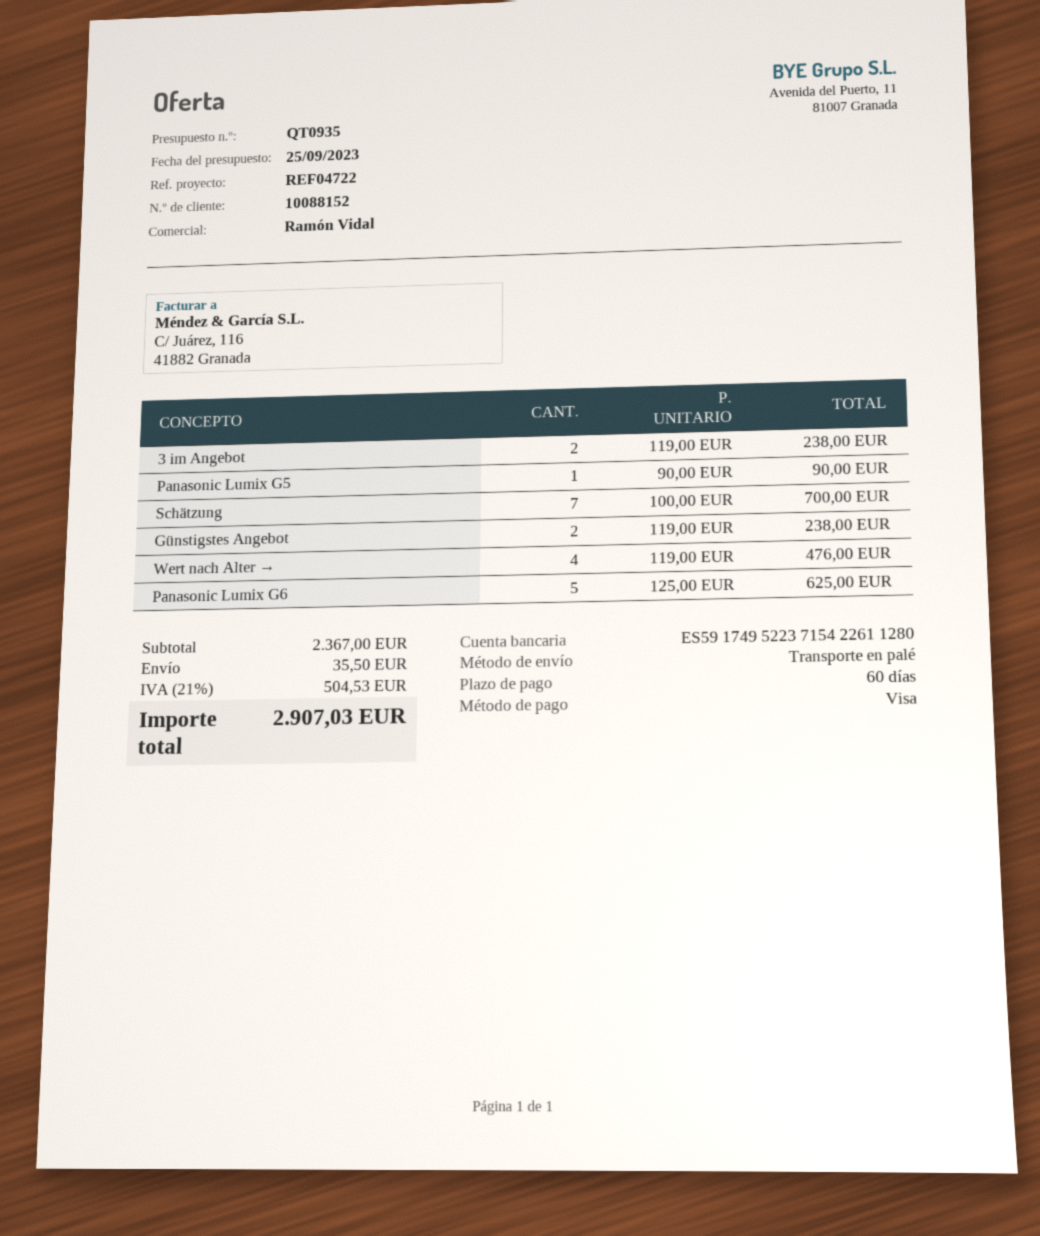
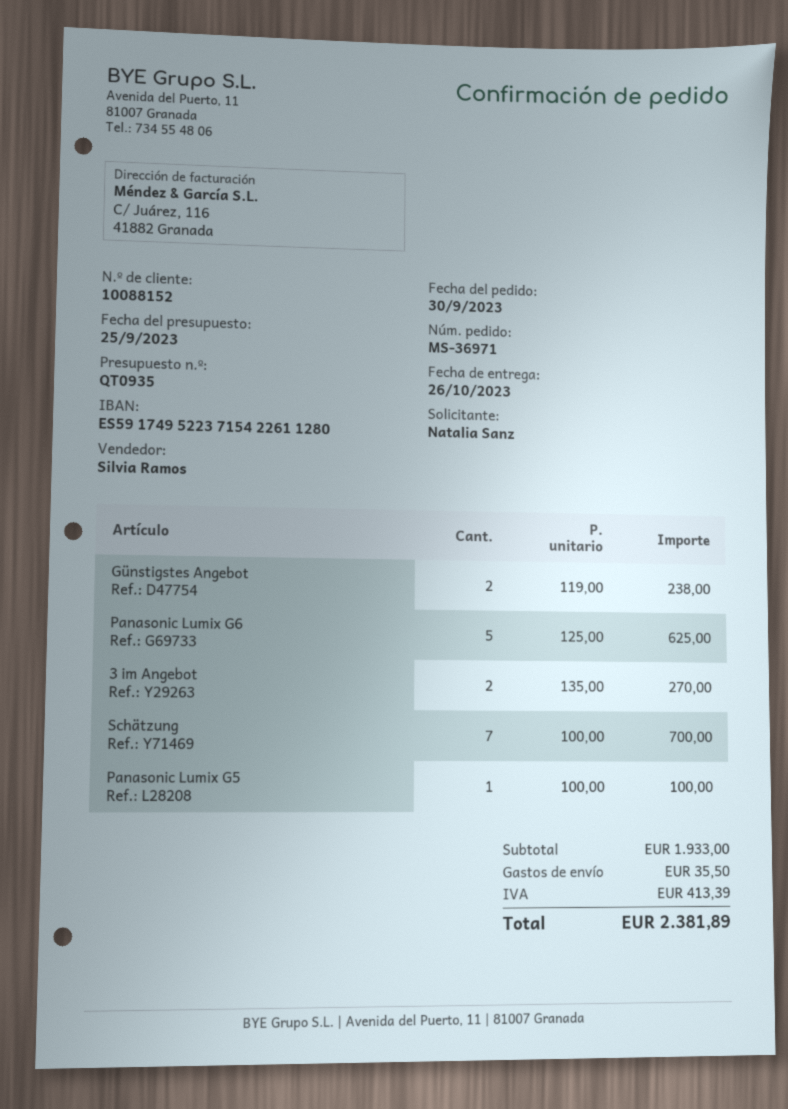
sales rep: Ramón Vidal -> Silvia Ramos
3 im Angebot: 2 x 119.00 = 238.00 -> 2 x 135.00 = 270.00
Panasonic Lumix G5: 1 x 90.00 = 90.00 -> 1 x 100.00 = 100.00
Wert nach Alter →: 4 x 119.00 = 476.00 -> none
subtotal: 2367.00 -> 1933.00
tax: 504.53 -> 413.39
total: 2907.03 -> 2381.89

